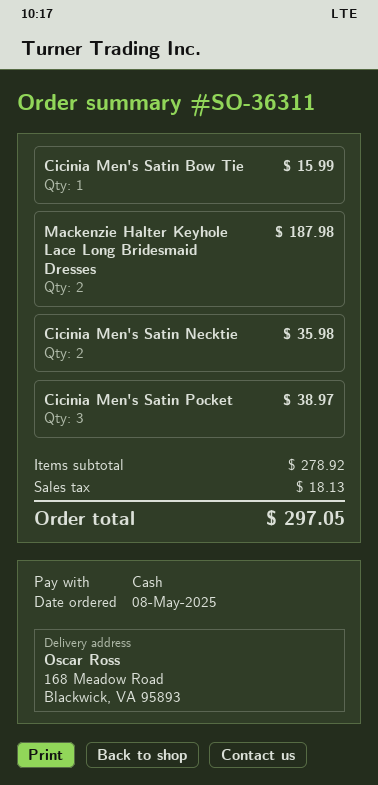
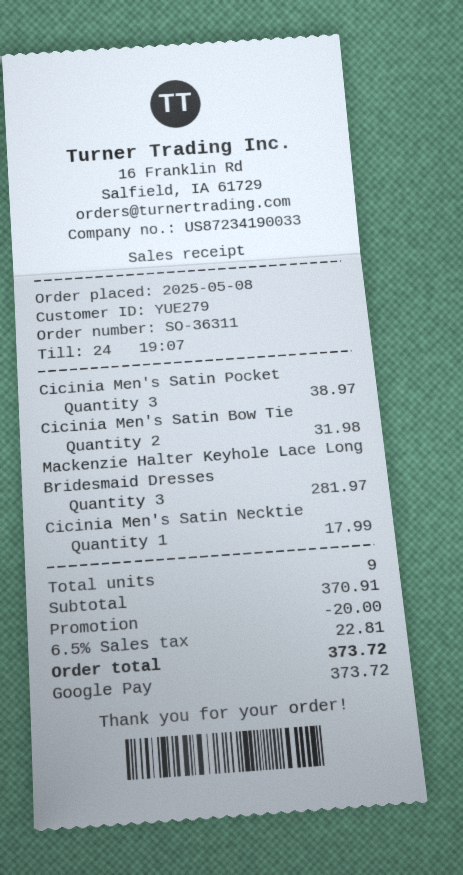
payment method: cash -> Google Pay
Cicinia Men's Satin Bow Tie: 1 for 15.99 -> 2 for 31.98
Mackenzie Halter Keyhole Lace Long Bridesmaid Dresses: 2 for 187.98 -> 3 for 281.97
Cicinia Men's Satin Necktie: 2 for 35.98 -> 1 for 17.99
subtotal: 278.92 -> 370.91
discount: none -> 20.00
tax: 18.13 -> 22.81
total: 297.05 -> 373.72

